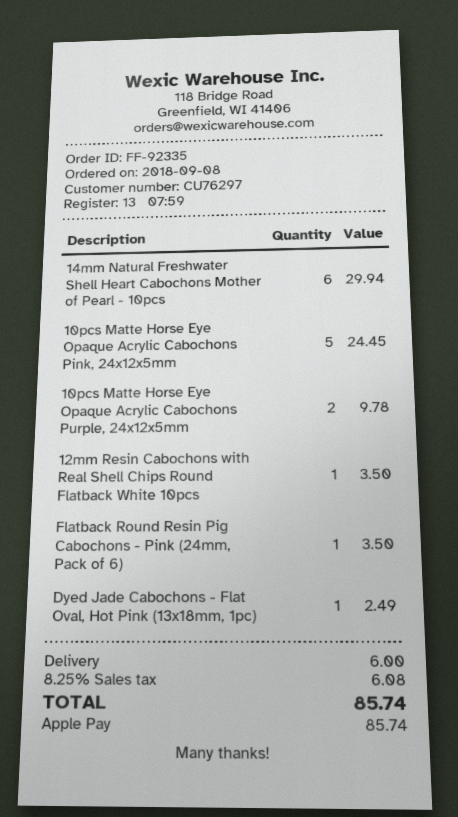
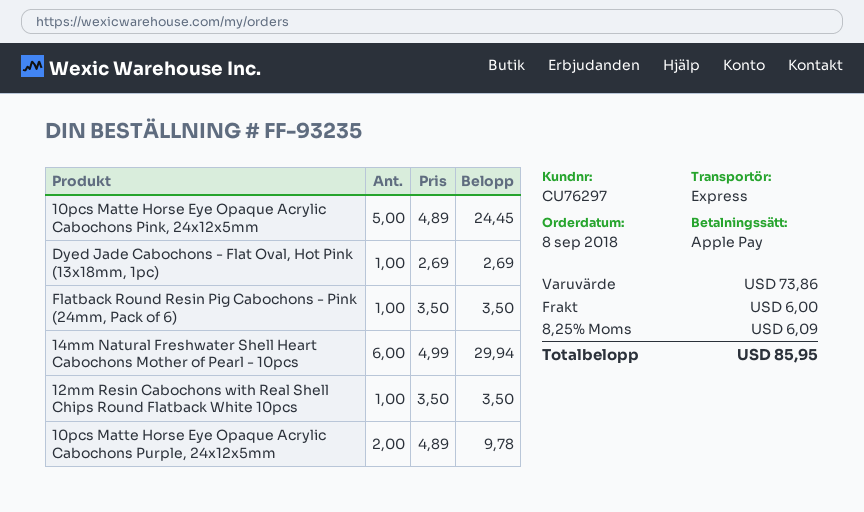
order number: FF-92335 -> FF-93235
Dyed Jade Cabochons - Flat Oval, Hot Pink (13x18mm, 1pc): 1 for 2.49 -> 1 for 2.69
tax: 8.25% = 6.08 -> 8.25% = 6.09
total: 85.74 -> 85.95

